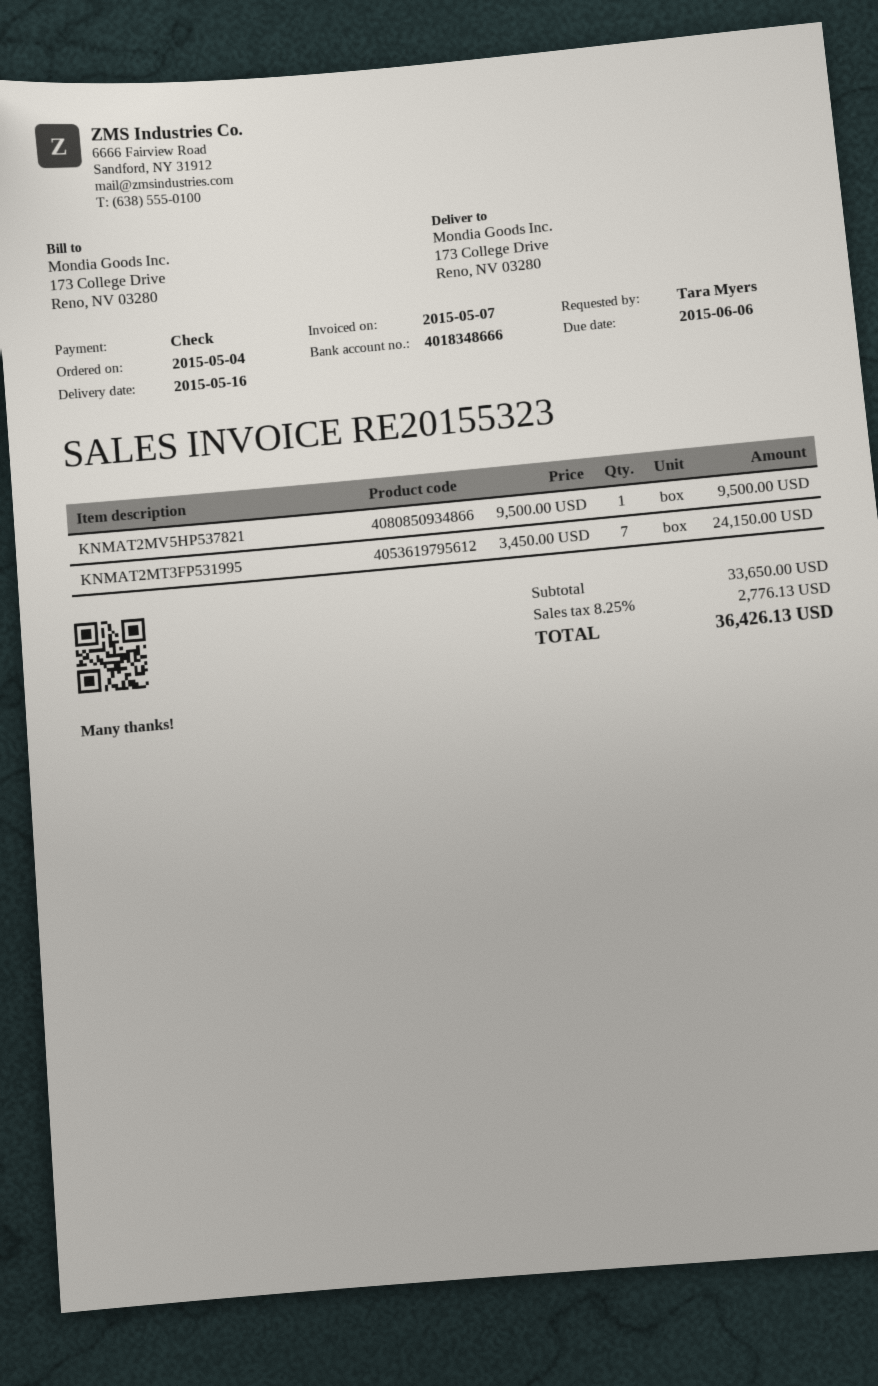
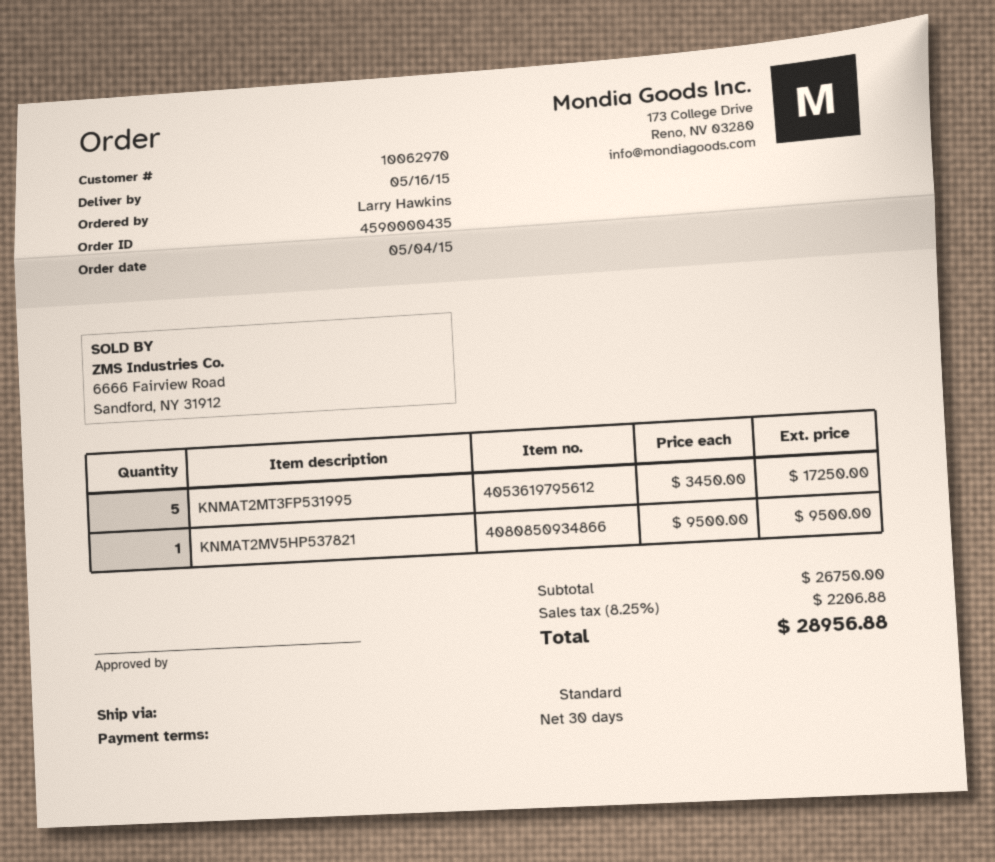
ordered by: Tara Myers -> Larry Hawkins
KNMAT2MT3FP531995: 7 x 3450.00 = 24150.00 -> 5 x 3450.00 = 17250.00
subtotal: 33650.00 -> 26750.00
tax: 8.25% = 2776.13 -> 8.25% = 2206.88
total: 36426.13 -> 28956.88

